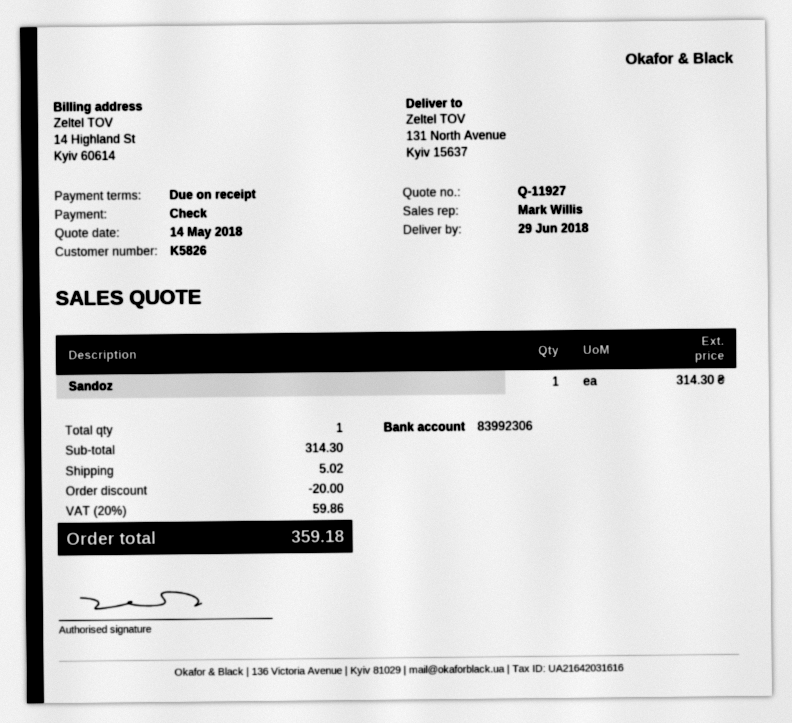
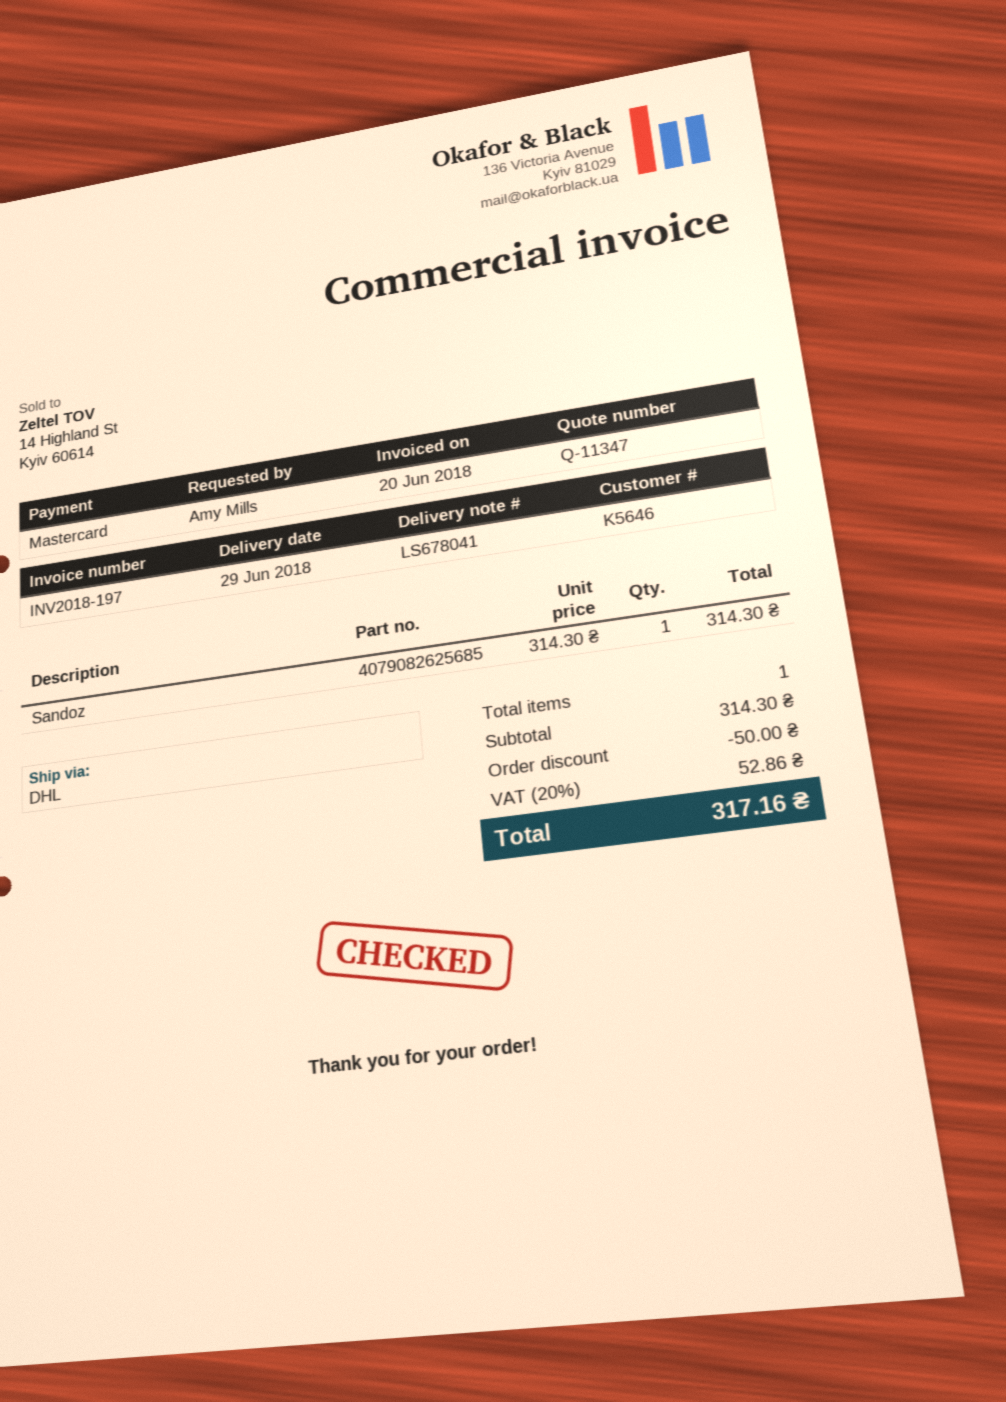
quote number: Q-11927 -> Q-11347
customer number: K5826 -> K5646
payment method: cheque -> Mastercard
discount: 20.00 -> 50.00
shipping: 5.02 -> none
tax: 20% = 59.86 -> 20% = 52.86
total: 359.18 -> 317.16

